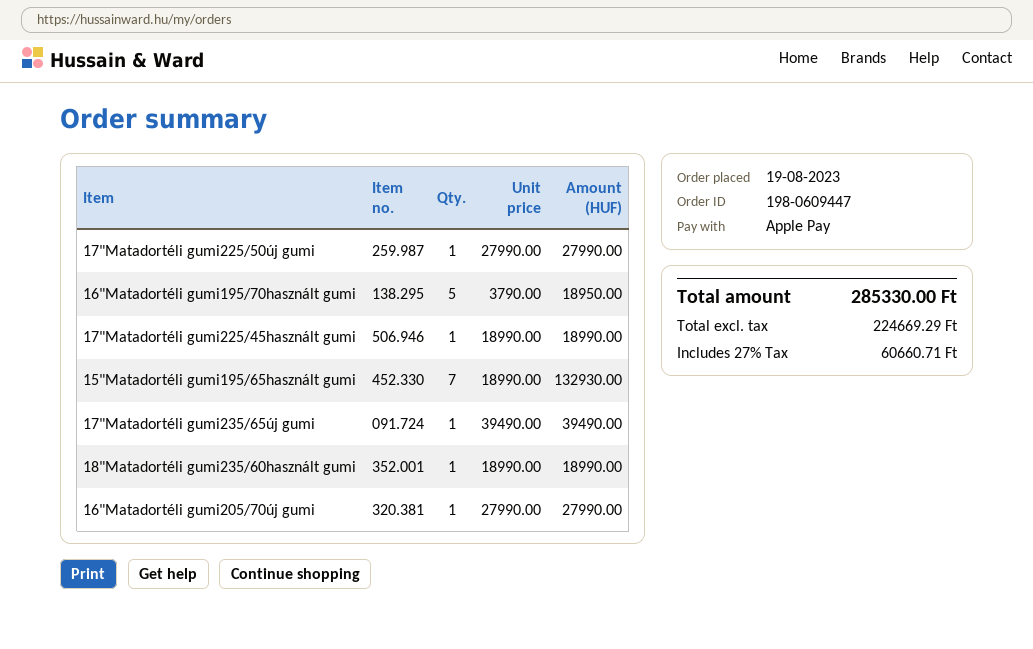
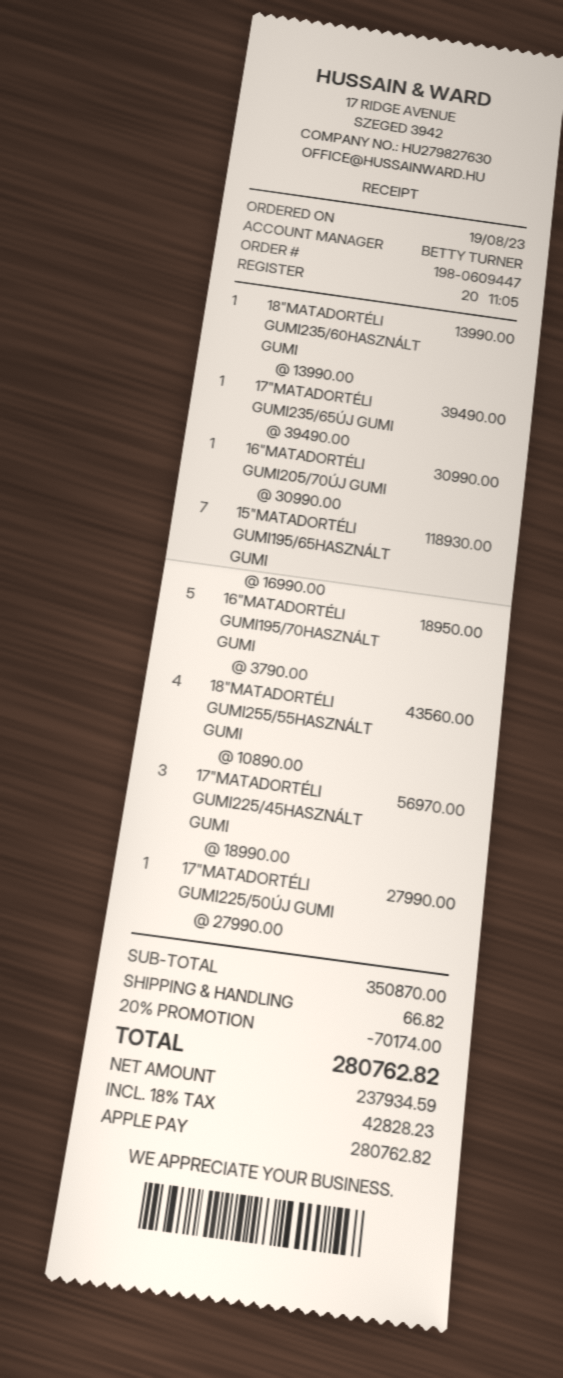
17"Matadortéli gumi225/45használt gumi: 1 x 18990.00 = 18990.00 -> 3 x 18990.00 = 56970.00
15"Matadortéli gumi195/65használt gumi: 7 x 18990.00 = 132930.00 -> 7 x 16990.00 = 118930.00
18"Matadortéli gumi235/60használt gumi: 1 x 18990.00 = 18990.00 -> 1 x 13990.00 = 13990.00
16"Matadortéli gumi205/70új gumi: 1 x 27990.00 = 27990.00 -> 1 x 30990.00 = 30990.00
18"MATADORTÉLI GUMI255/55HASZNÁLT GUMI: none -> 4 x 10890.00 = 43560.00
discount: none -> 20% = 70174.00
shipping: none -> 66.82
net: 224669.29 -> 237934.59
tax: 27% = 60660.71 -> 18% = 42828.23
total: 285330.00 -> 280762.82

